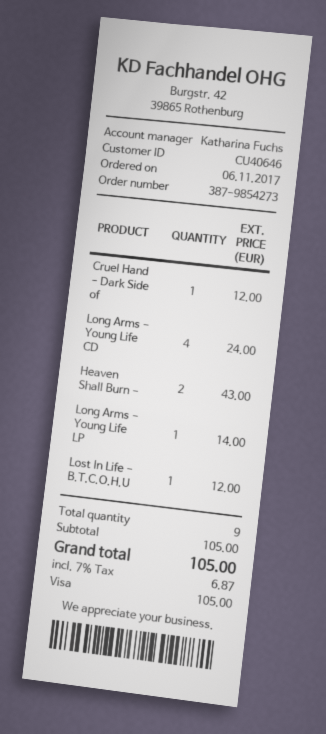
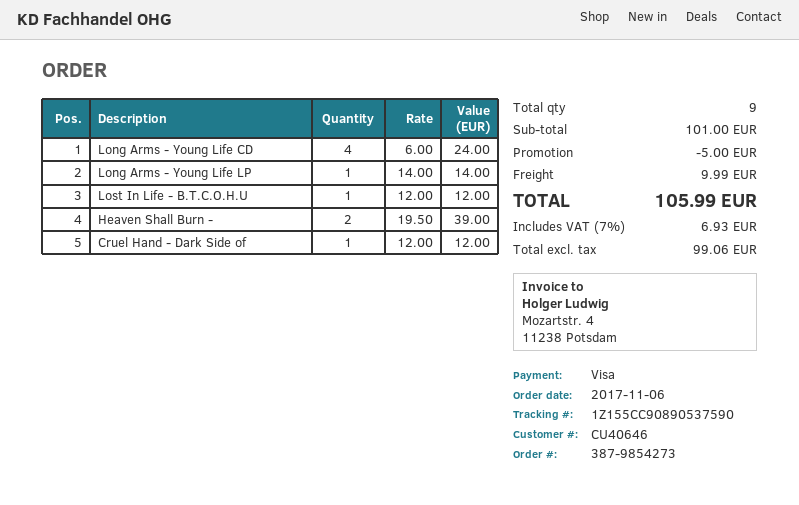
Heaven Shall Burn -: 2 for 43.00 -> 2 for 39.00
subtotal: 105.00 -> 101.00
discount: none -> 5.00
shipping: none -> 9.99
tax: 7% = 6.87 -> 7% = 6.93
total: 105.00 -> 105.99

